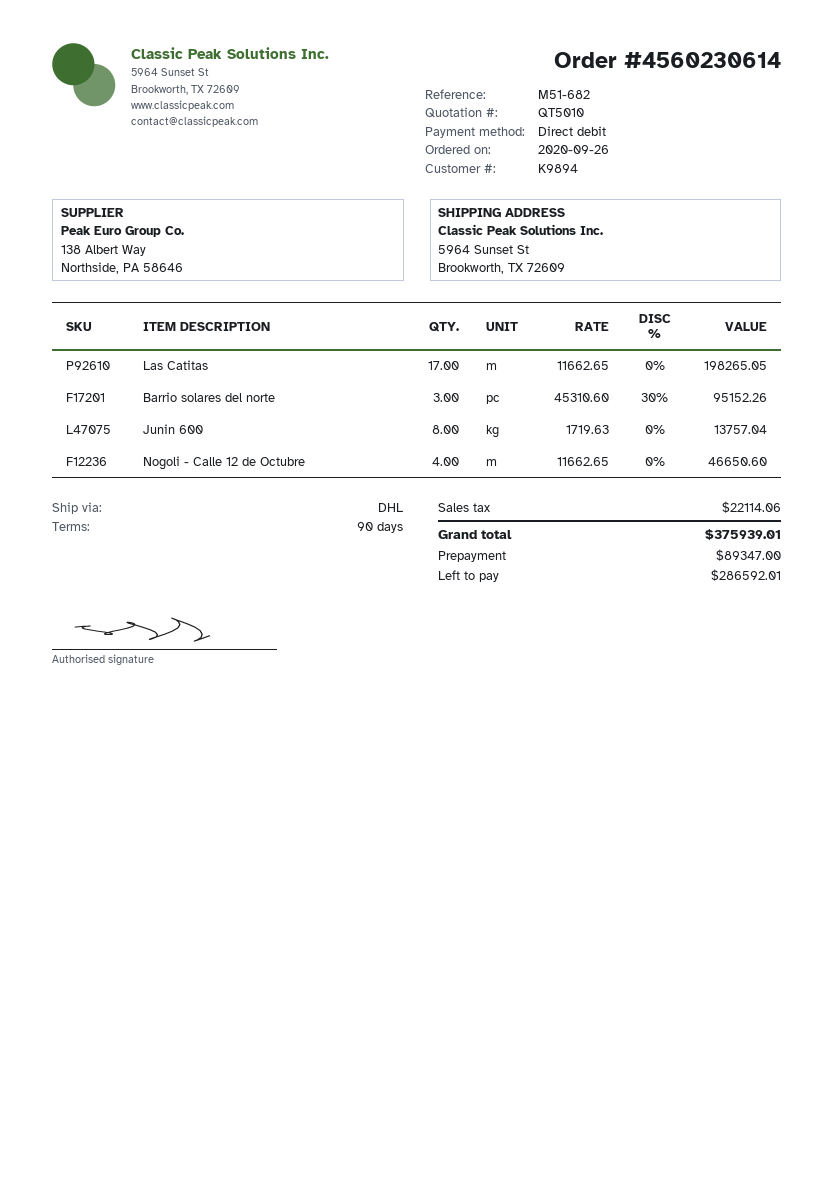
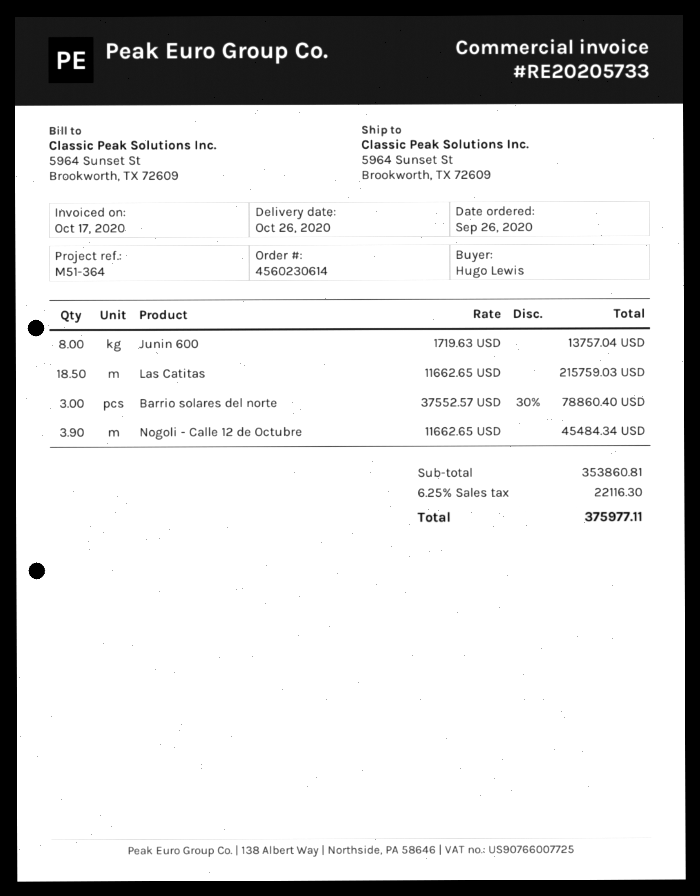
reference: M51-682 -> M51-364
Las Catitas: 17 x 11662.65 = 198265.05 -> 18.5 x 11662.65 = 215759.03
Barrio solares del norte: 3 x 45310.60 - 30% = 95152.26 -> 3 x 37552.57 - 30% = 78860.40
Nogoli - Calle 12 de Octubre: 4 x 11662.65 = 46650.60 -> 3.9 x 11662.65 = 45484.34
tax: 22114.06 -> 22116.30
total: 375939.01 -> 375977.11

